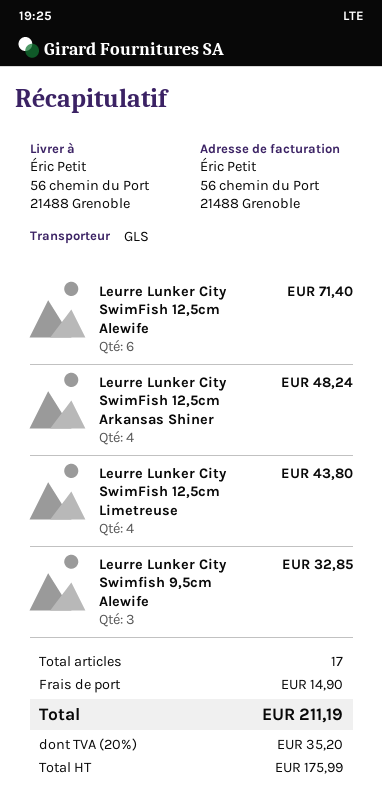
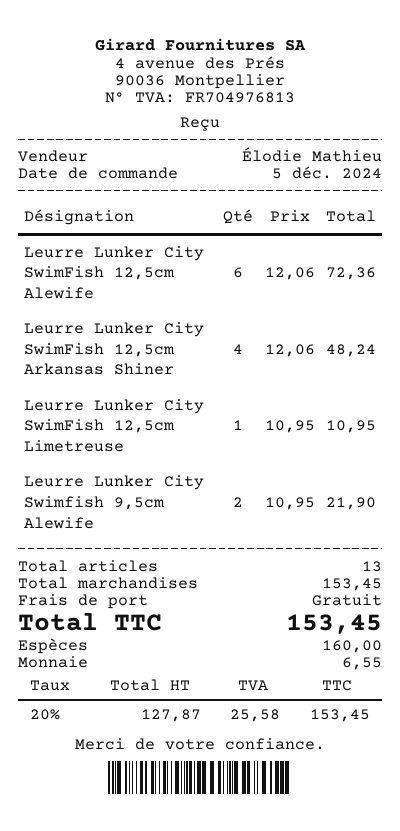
Leurre Lunker City SwimFish 12,5cm Alewife: 6 for 71.40 -> 6 for 72.36
Leurre Lunker City SwimFish 12,5cm Limetreuse: 4 for 43.80 -> 1 for 10.95
Leurre Lunker City Swimfish 9,5cm Alewife: 3 for 32.85 -> 2 for 21.90
total quantity: 17 -> 13
shipping: 14.90 -> 0.00
net: 175.99 -> 127.87
tax: 20% = 35.20 -> 20% = 25.58
total: 211.19 -> 153.45

